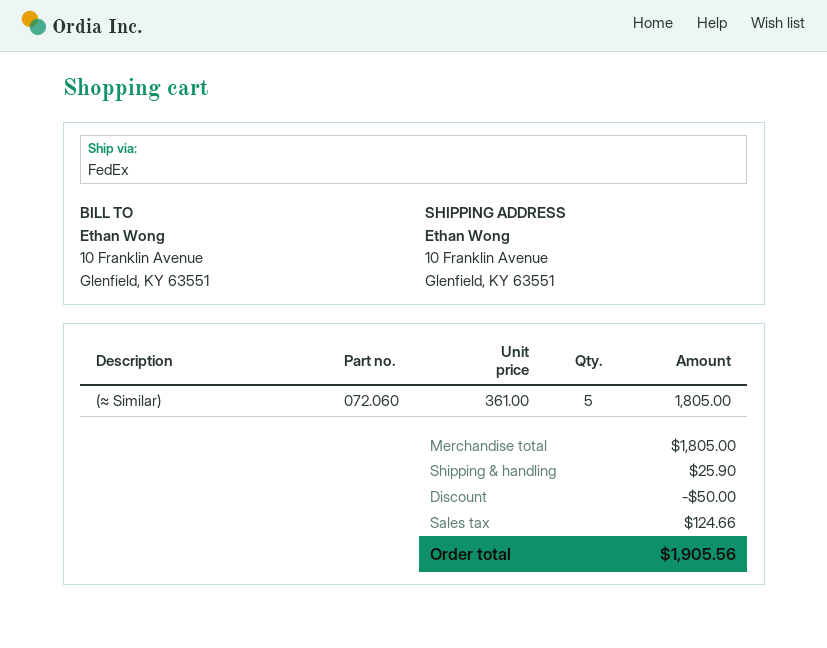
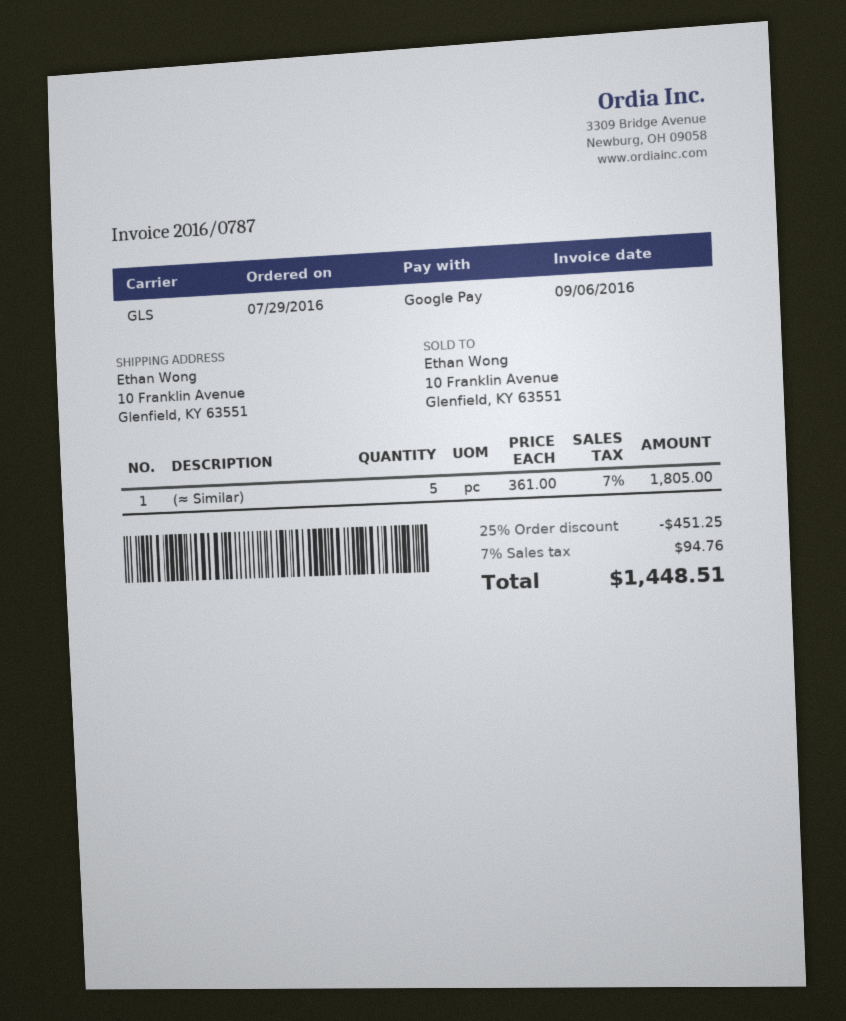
shipping method: FedEx -> GLS
discount: 50.00 -> 451.25
shipping: 25.90 -> none
tax: 124.66 -> 94.76
total: 1905.56 -> 1448.51

